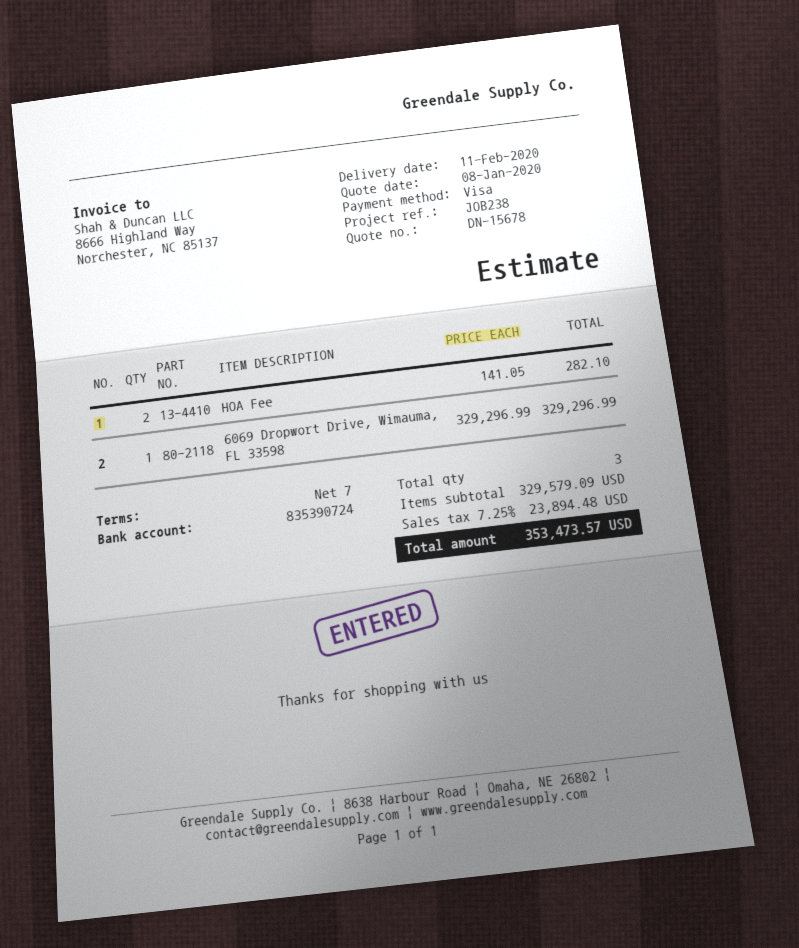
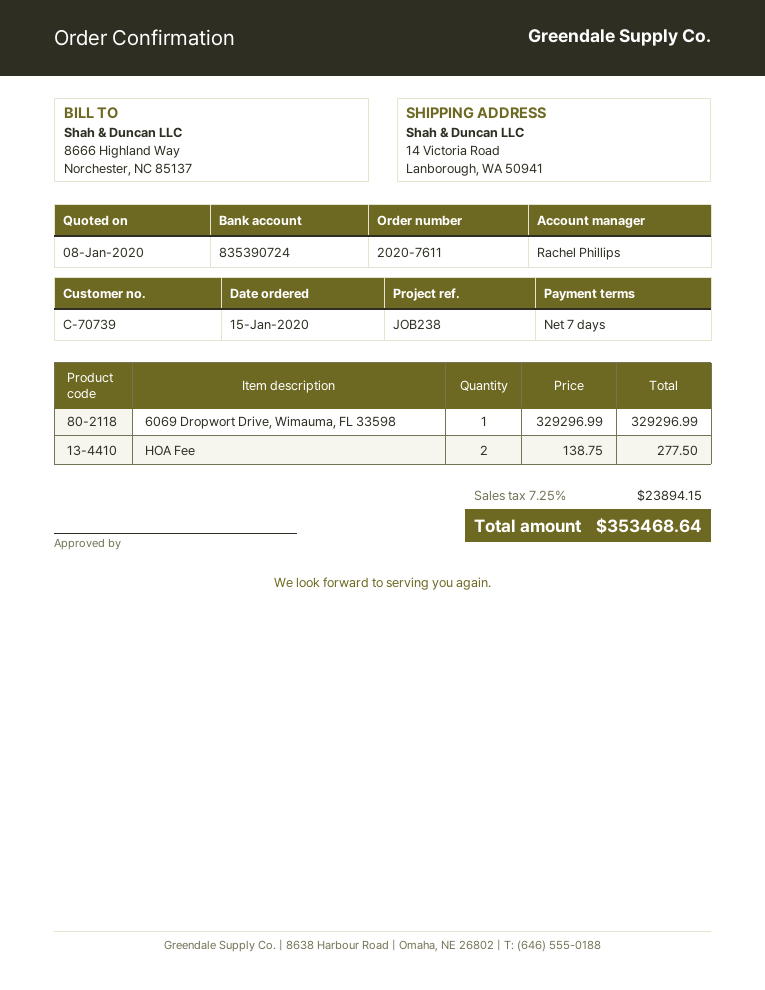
HOA Fee: 2 x 141.05 = 282.10 -> 2 x 138.75 = 277.50
tax: 7.25% = 23894.48 -> 7.25% = 23894.15
total: 353473.57 -> 353468.64

